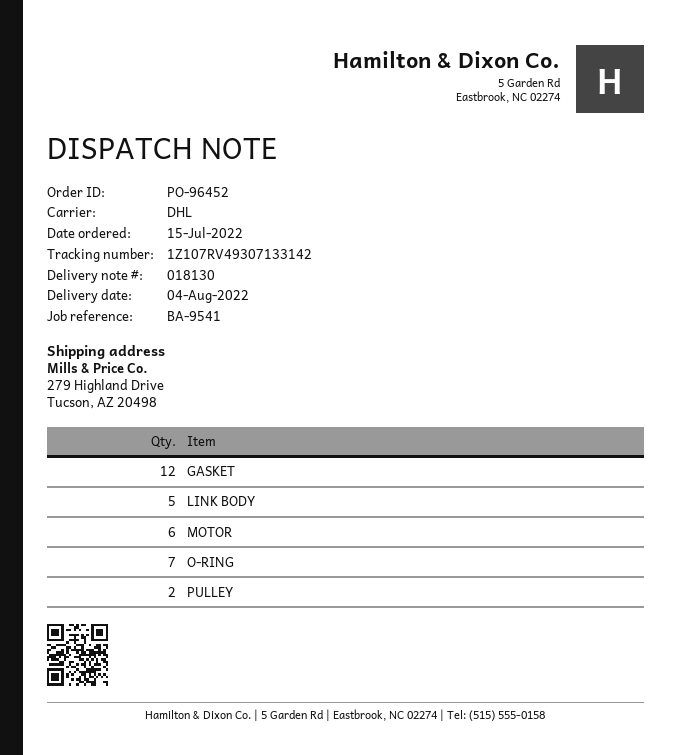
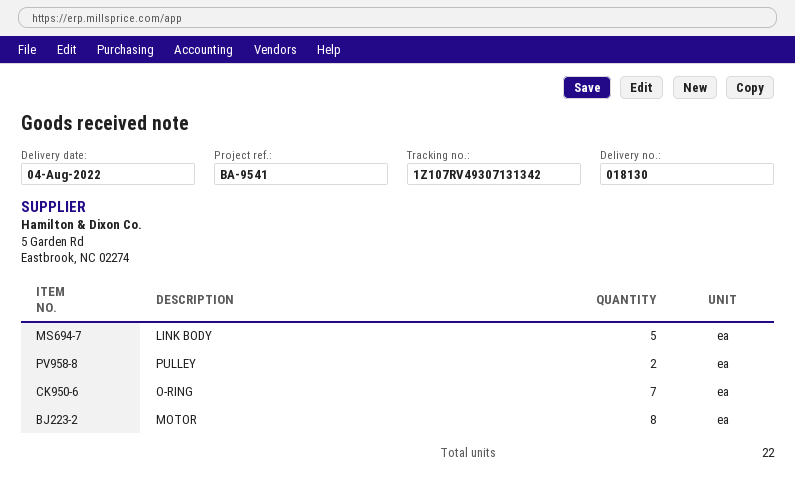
tracking number: 1Z107RV49307133142 -> 1Z107RV49307131342
GASKET: 12 -> none
MOTOR: 6 -> 8

